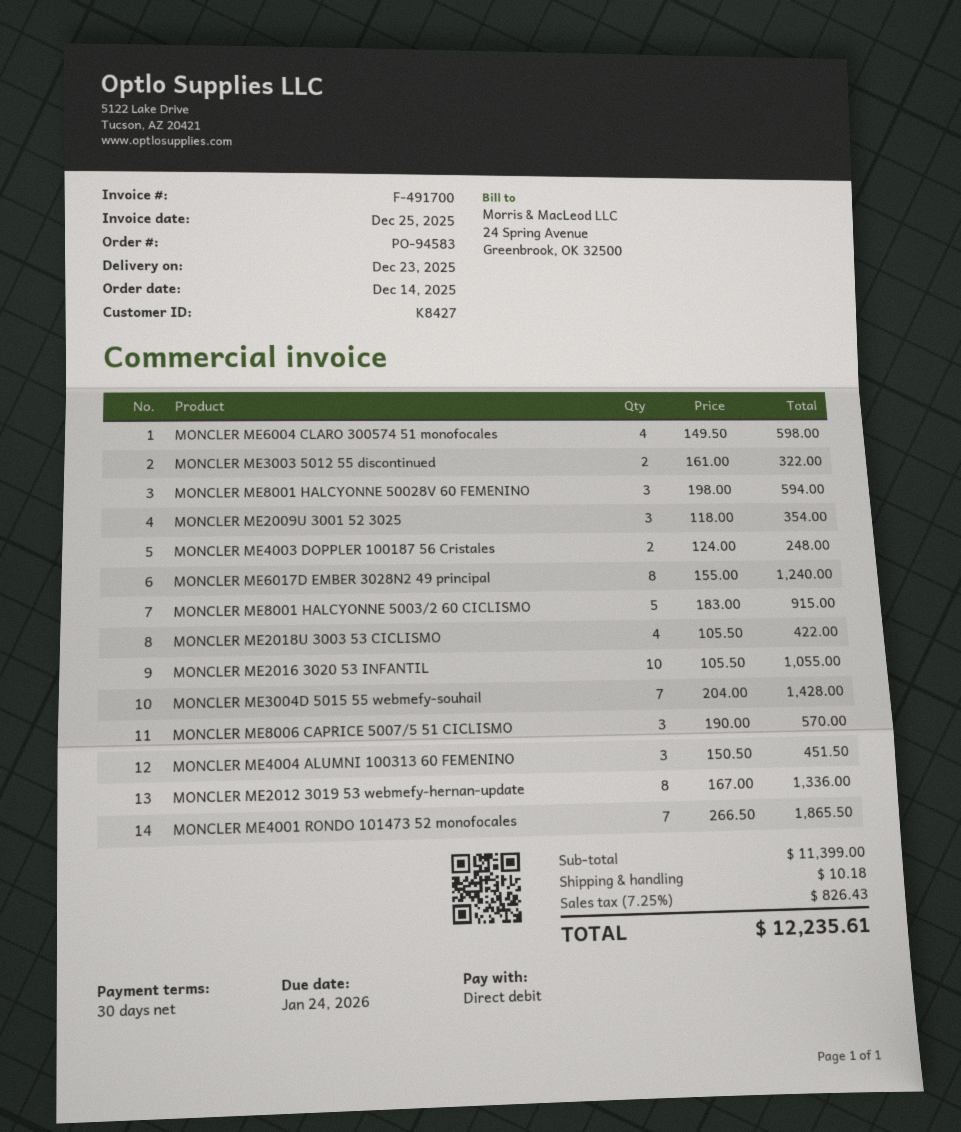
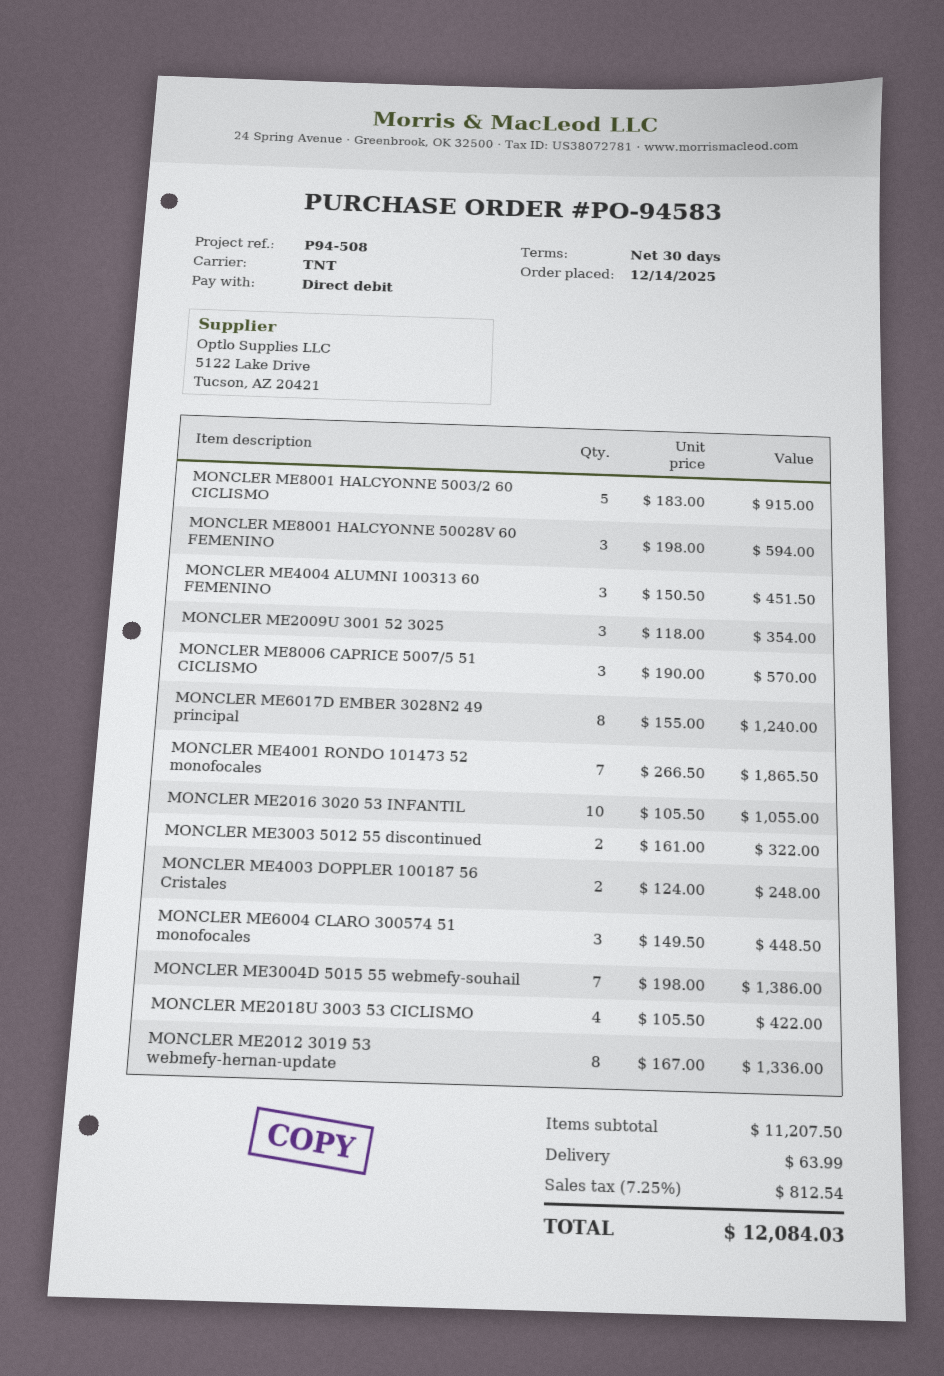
MONCLER ME6004 CLARO 300574 51 monofocales: 4 x 149.50 = 598.00 -> 3 x 149.50 = 448.50
MONCLER ME3004D 5015 55 webmefy-souhail: 7 x 204.00 = 1428.00 -> 7 x 198.00 = 1386.00
subtotal: 11399.00 -> 11207.50
shipping: 10.18 -> 63.99
tax: 7.25% = 826.43 -> 7.25% = 812.54
total: 12235.61 -> 12084.03

